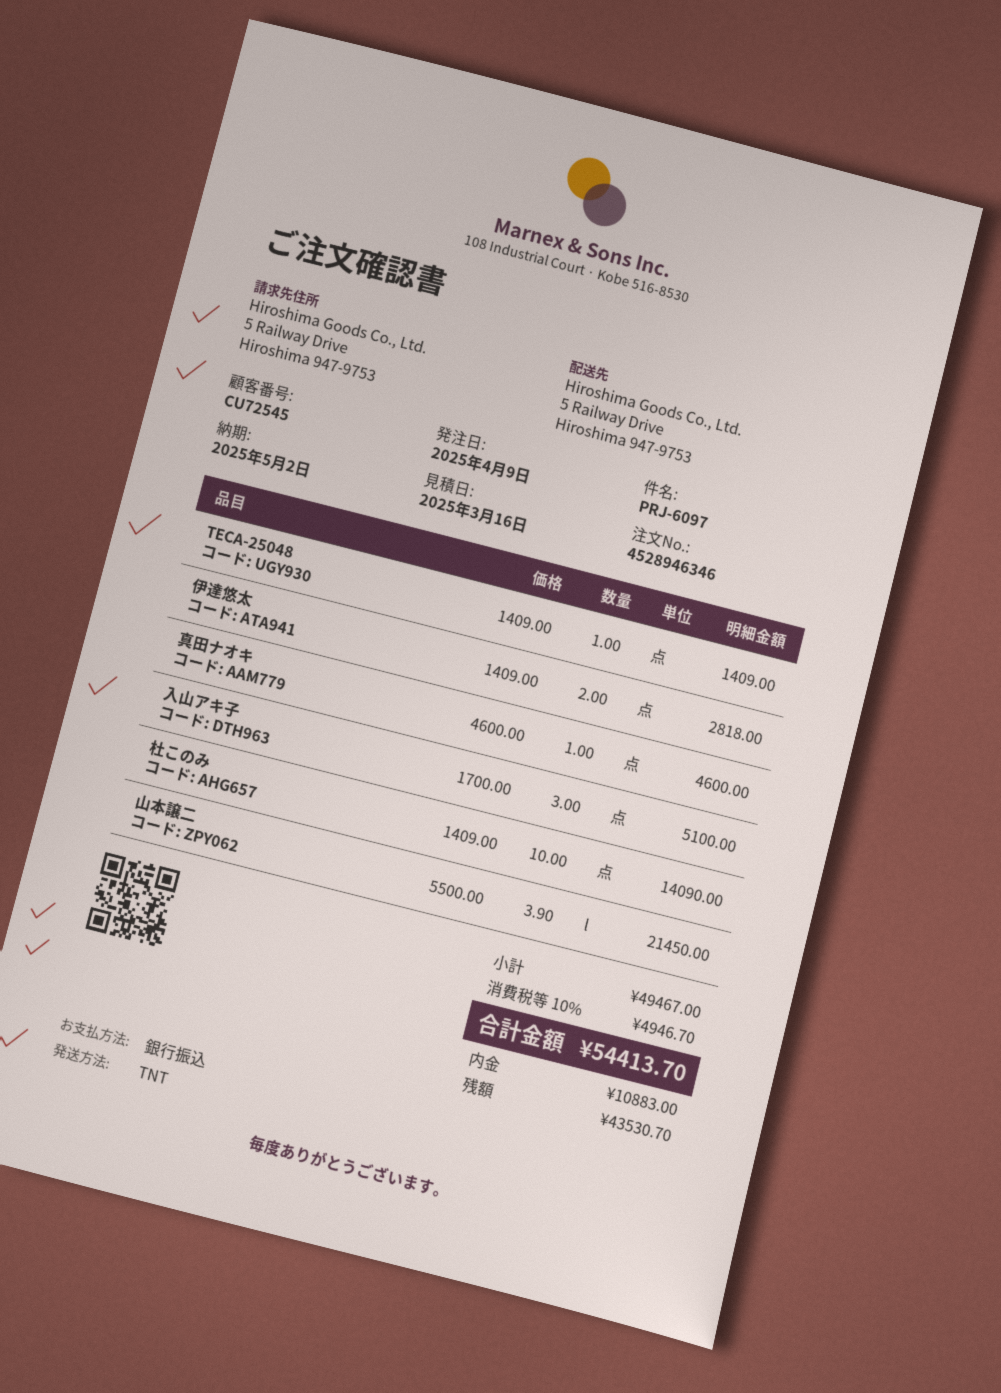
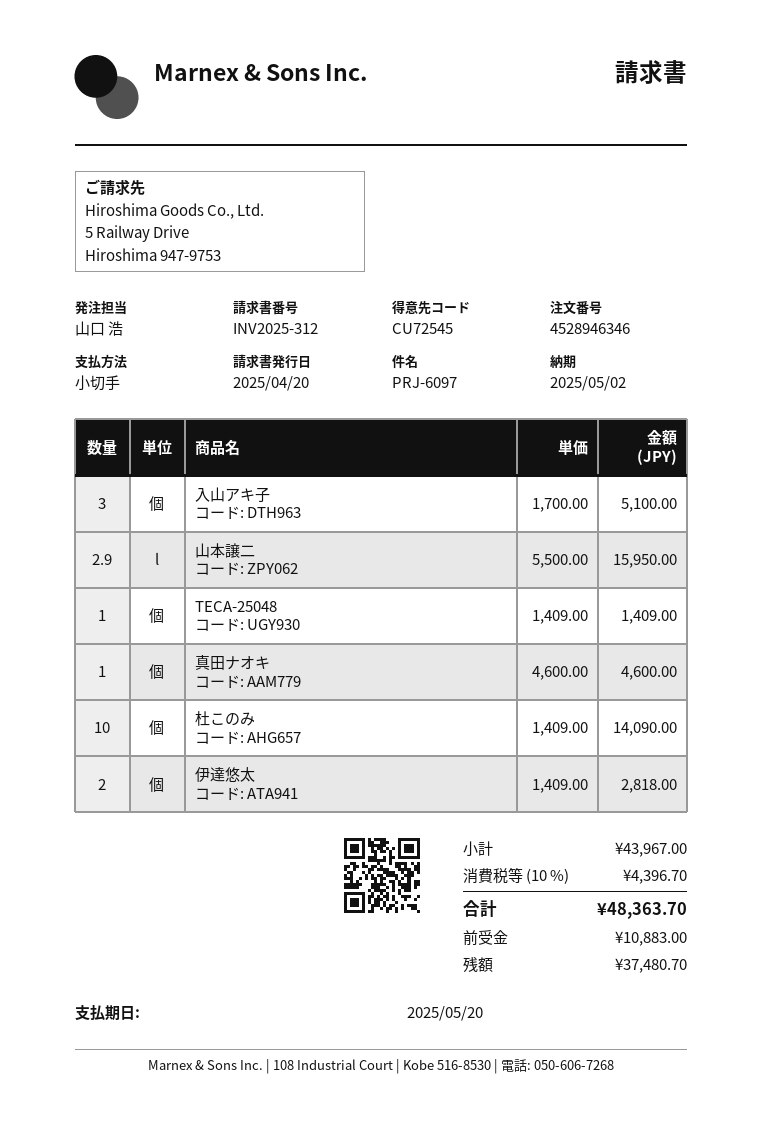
payment method: bank transfer -> cheque
山本譲二: 3.9 x 5500.00 = 21450.00 -> 2.9 x 5500.00 = 15950.00
subtotal: 49467.00 -> 43967.00
tax: 10% = 4946.70 -> 10% = 4396.70
total: 54413.70 -> 48363.70
balance: 43530.70 -> 37480.70

